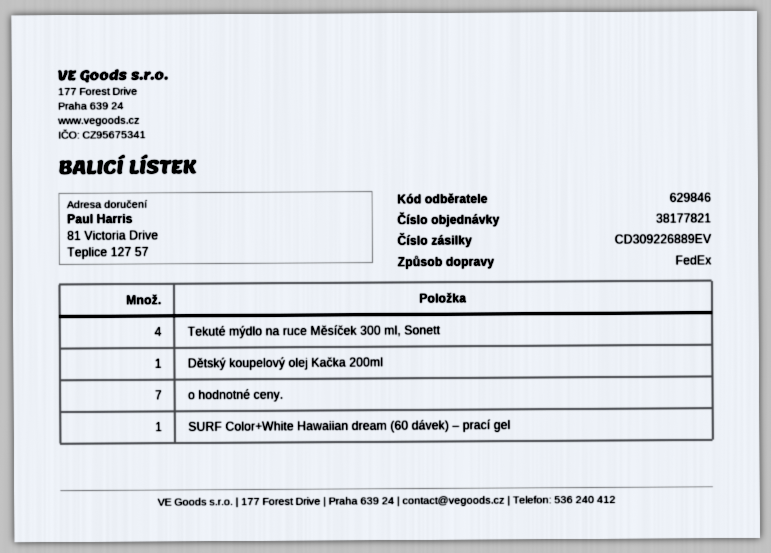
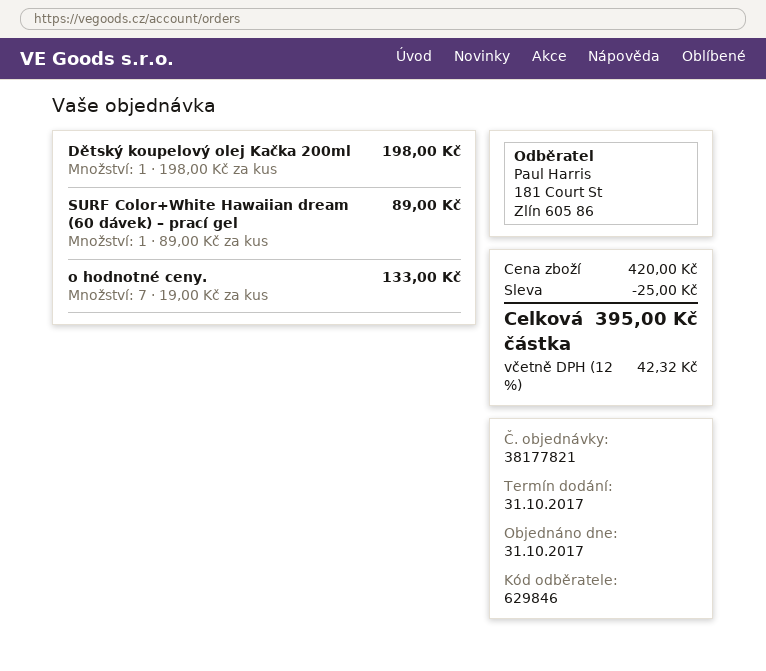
Tekuté mýdlo na ruce Měsíček 300 ml, Sonett: 4 -> none

